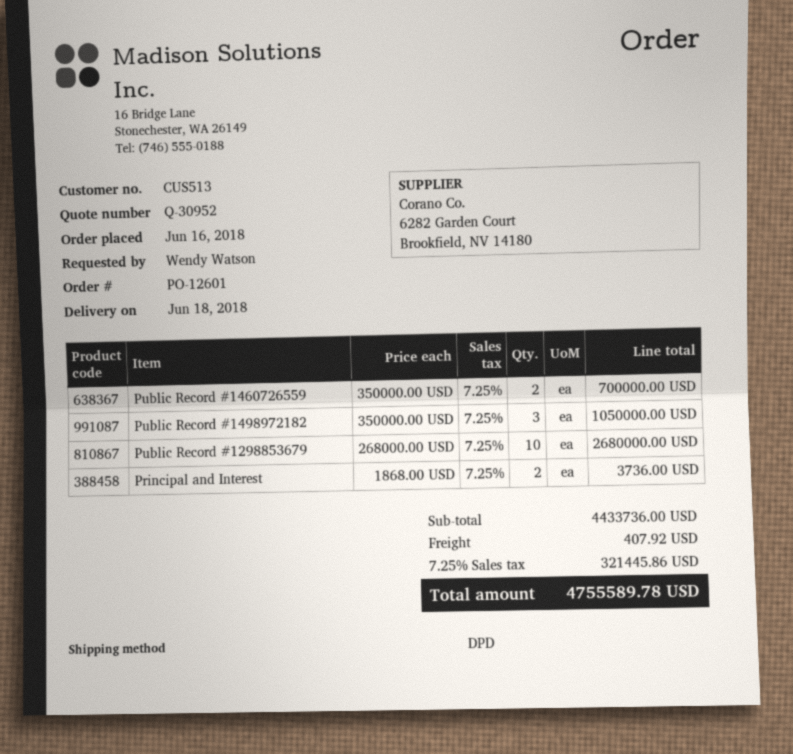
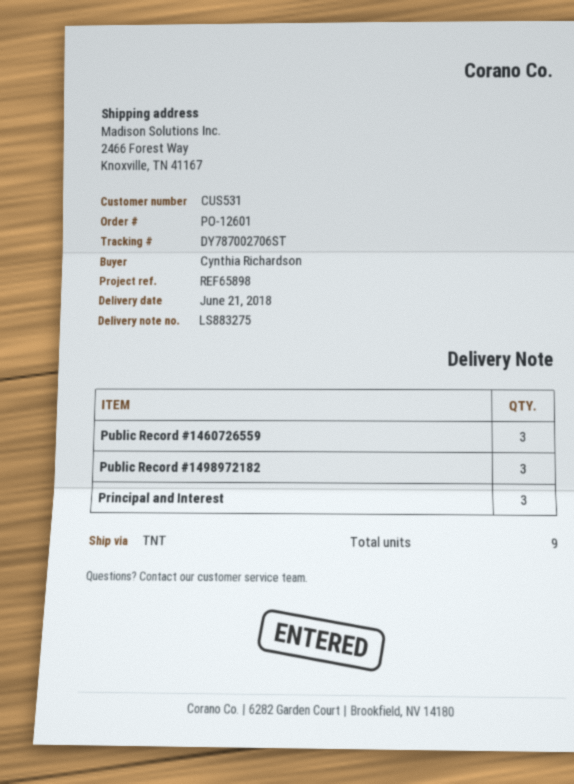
delivery date: 2018-06-18 -> 2018-06-21
customer number: CUS513 -> CUS531
ordered by: Wendy Watson -> Cynthia Richardson
shipping method: DPD -> TNT
Public Record #1460726559: 2 -> 3
Public Record #1298853679: 10 -> none
Principal and Interest: 2 -> 3

